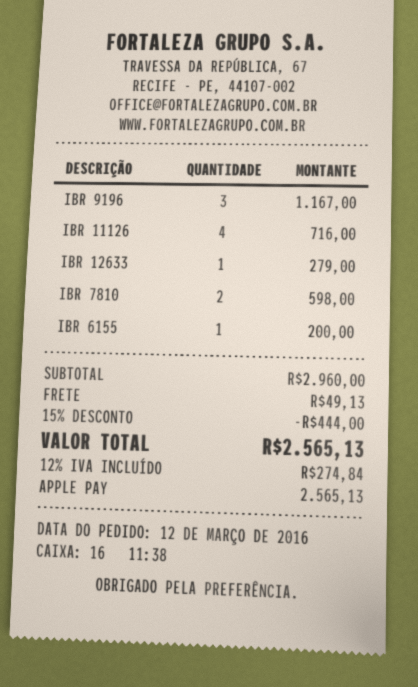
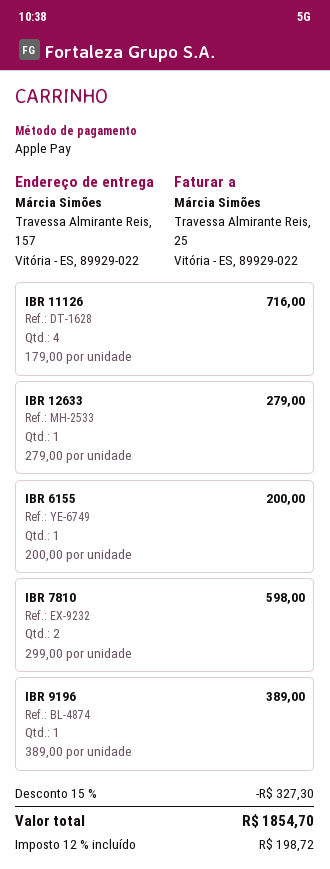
IBR 9196: 3 for 1167.00 -> 1 for 389.00
discount: 15% = 444.00 -> 15% = 327.30
shipping: 49.13 -> none
tax: 12% = 274.84 -> 12% = 198.72
total: 2565.13 -> 1854.70

